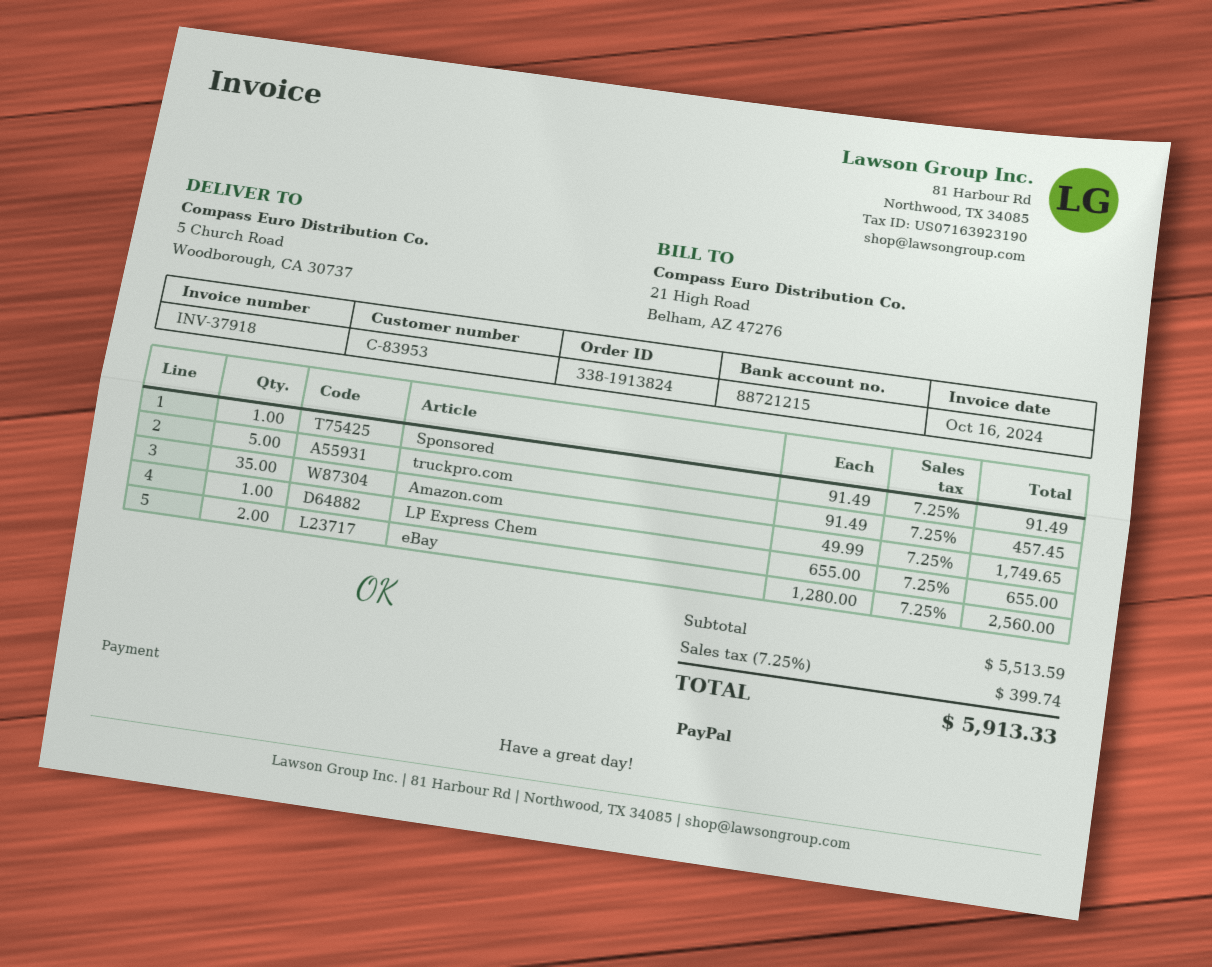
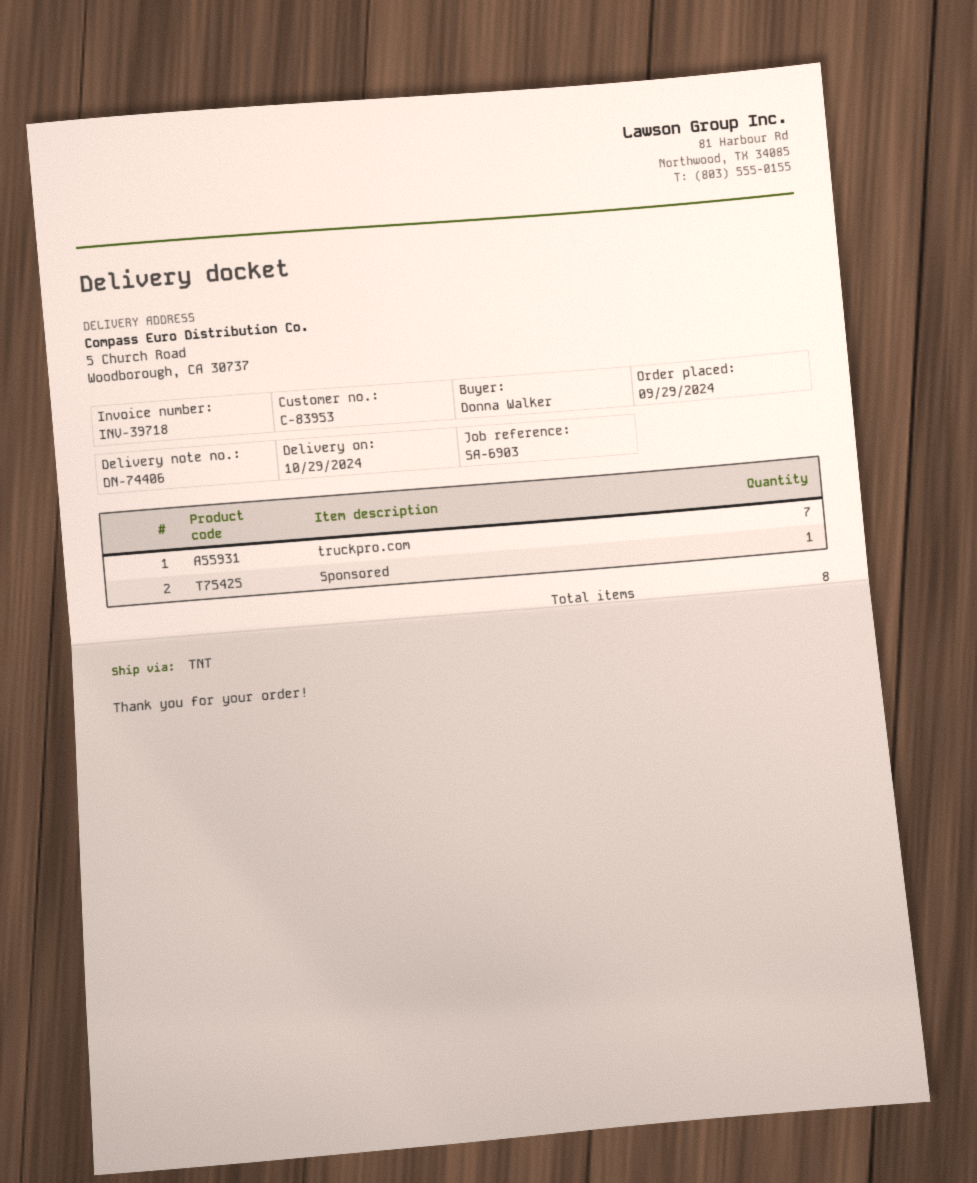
invoice number: INV-37918 -> INV-39718
truckpro.com: 5 -> 7
Amazon.com: 35 -> none
LP Express Chem: 1 -> none
eBay: 2 -> none

